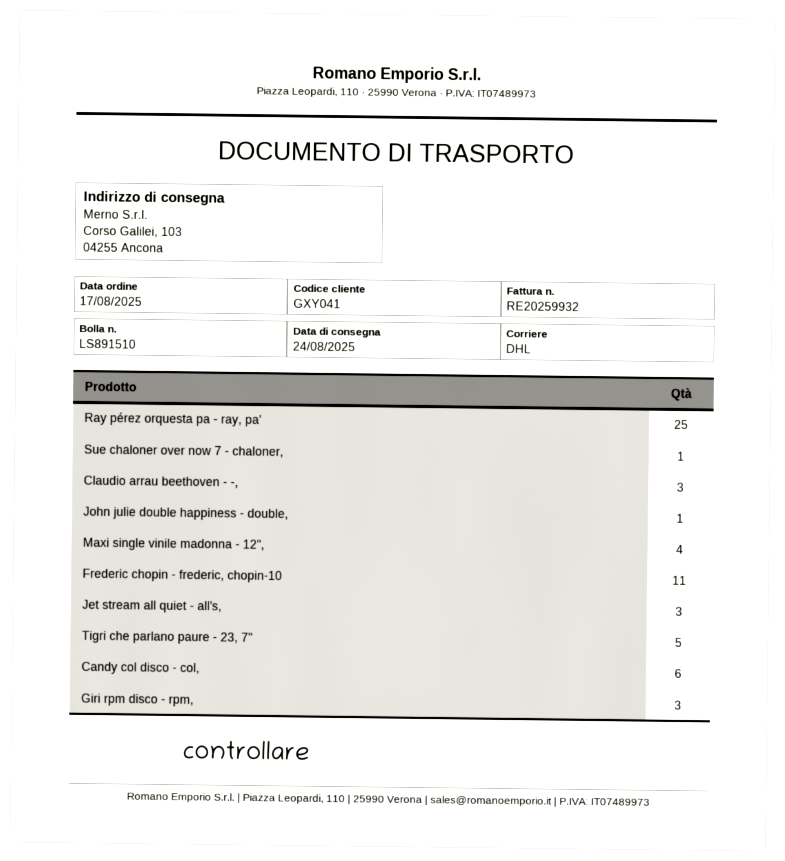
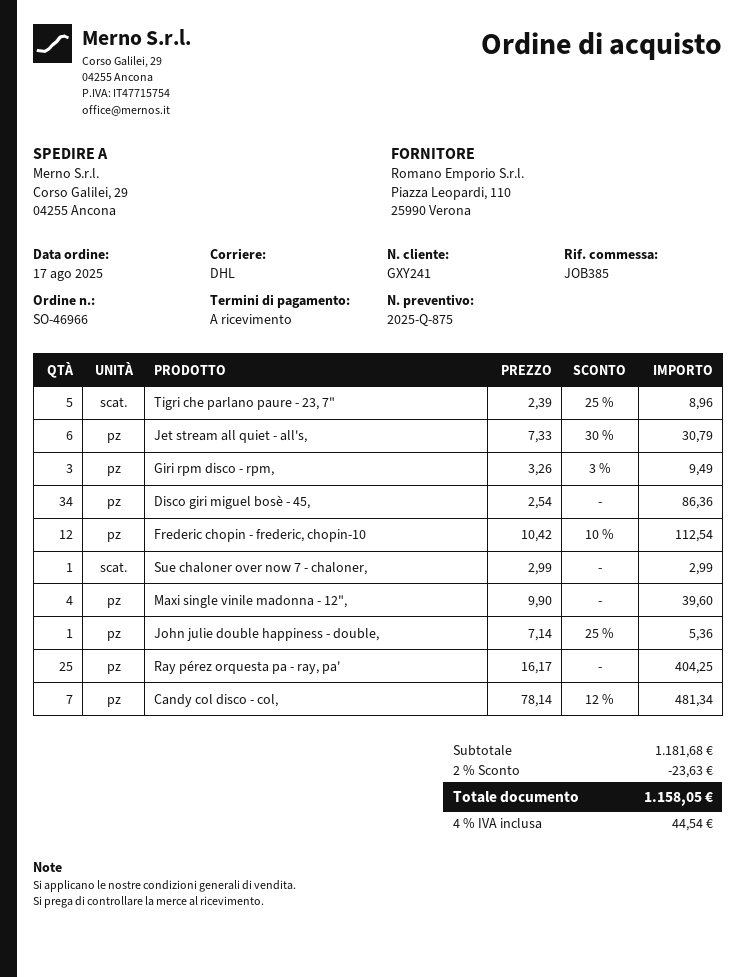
customer number: GXY041 -> GXY241
ship to: Corso Galilei, 103, 04255 Ancona -> Corso Galilei, 29, 04255 Ancona
Claudio arrau beethoven - -,: 3 -> none
Frederic chopin - frederic, chopin-10: 11 -> 12
Jet stream all quiet - all's,: 3 -> 6
Candy col disco - col,: 6 -> 7
Disco giri miguel bosè - 45,: none -> 34

